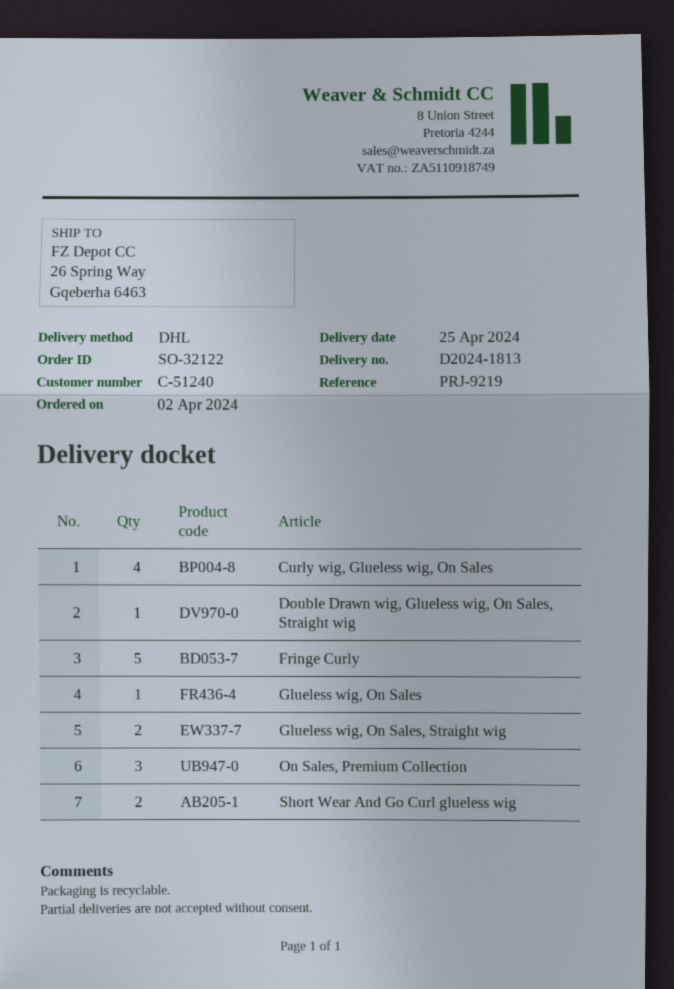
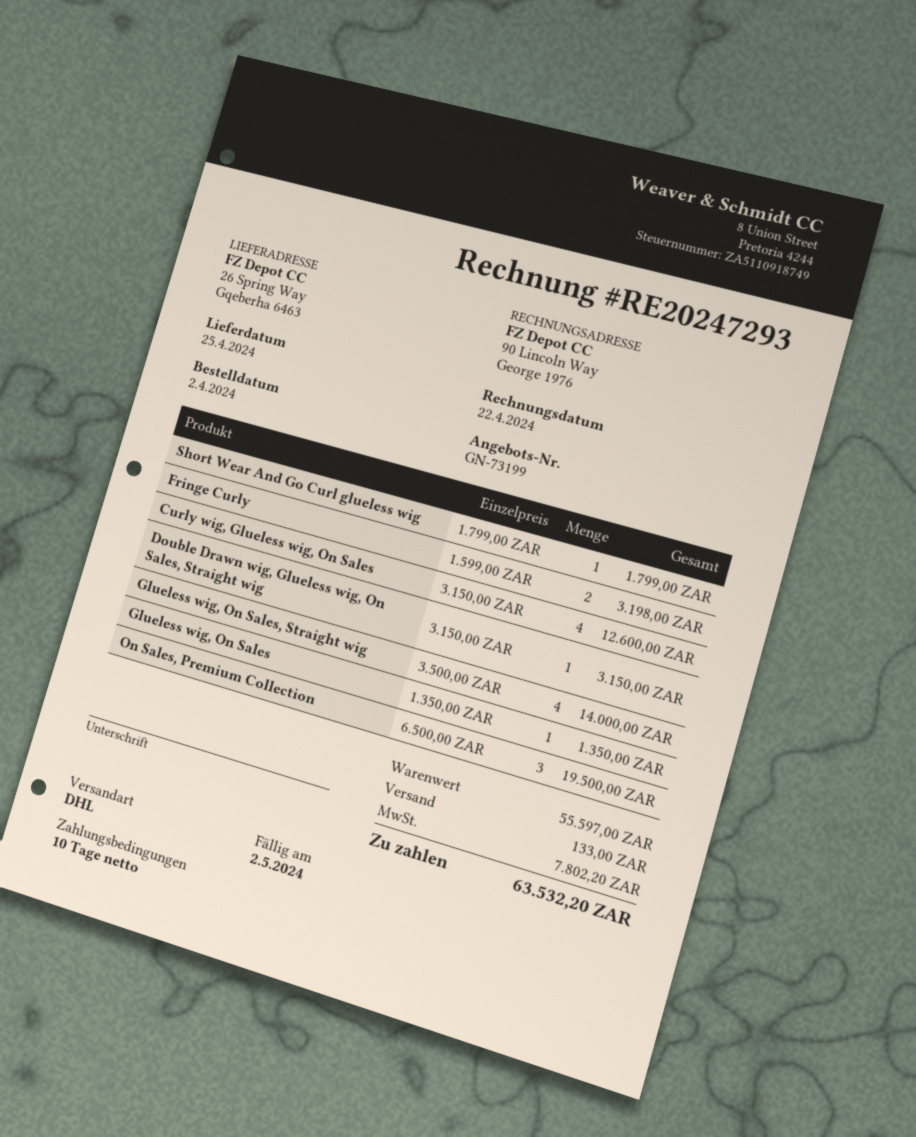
Fringe Curly: 5 -> 2
Glueless wig, On Sales, Straight wig: 2 -> 4
Short Wear And Go Curl glueless wig: 2 -> 1

